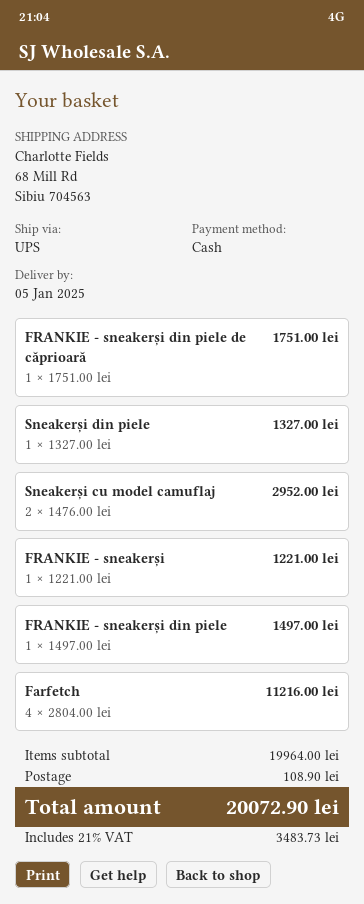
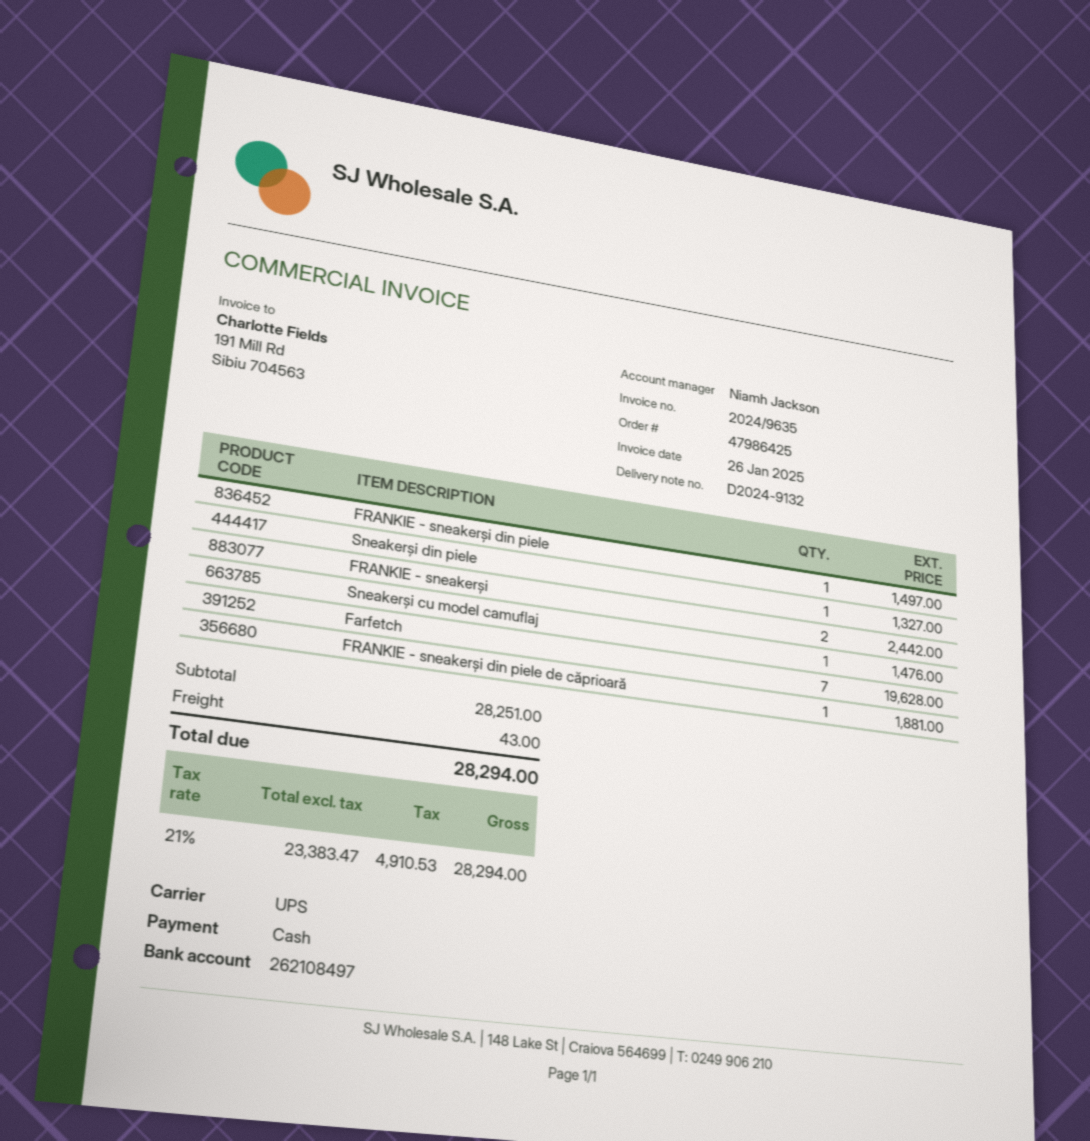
FRANKIE - sneakerși din piele de căprioară: 1 for 1751.00 -> 1 for 1881.00
Sneakerși cu model camuflaj: 2 for 2952.00 -> 1 for 1476.00
FRANKIE - sneakerși: 1 for 1221.00 -> 2 for 2442.00
Farfetch: 4 for 11216.00 -> 7 for 19628.00
subtotal: 19964.00 -> 28251.00
shipping: 108.90 -> 43.00
tax: 21% = 3483.73 -> 21% = 4910.53
total: 20072.90 -> 28294.00

